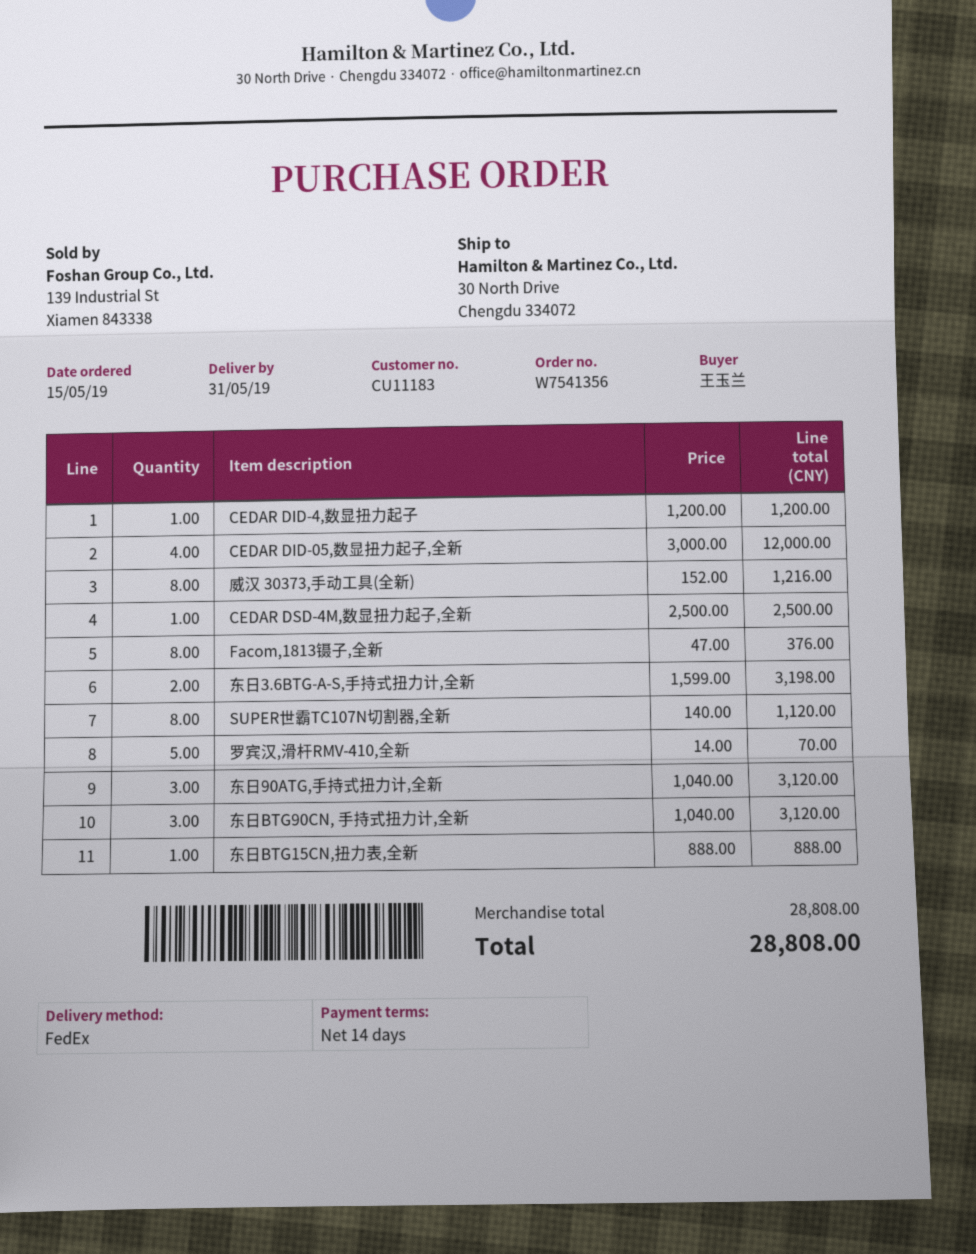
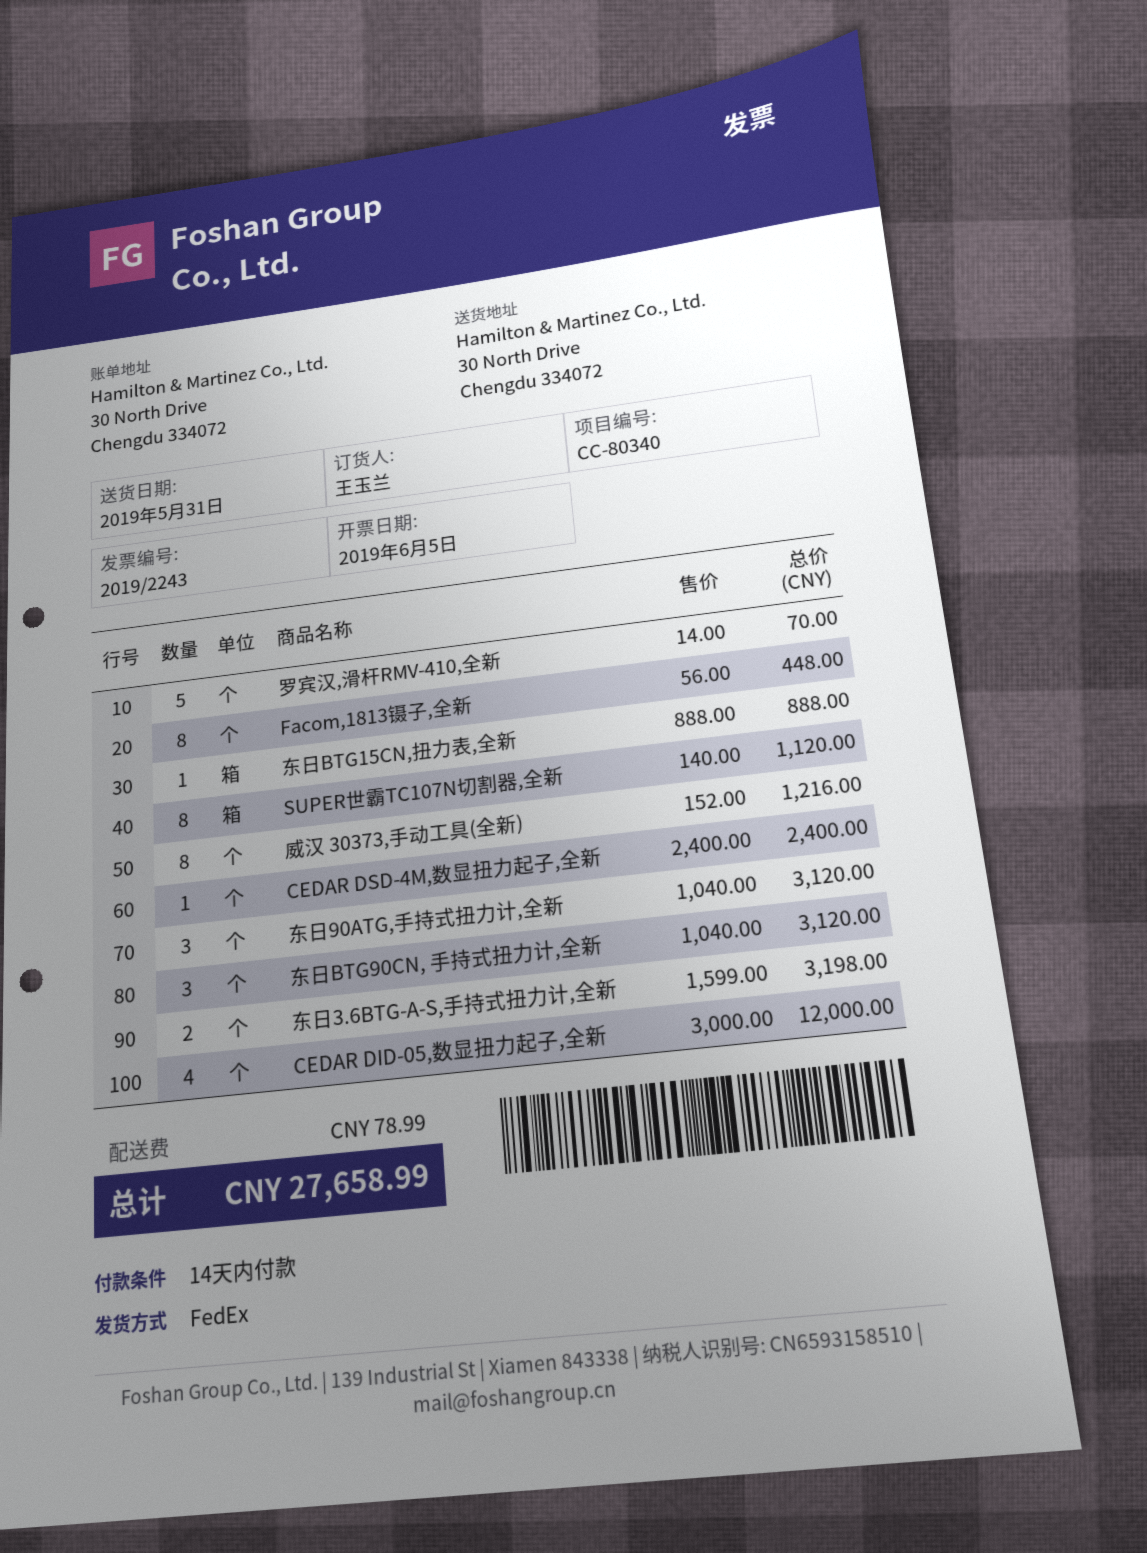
CEDAR DID-4,数显扭力起子: 1 x 1200.00 = 1200.00 -> none
CEDAR DSD-4M,数显扭力起子,全新: 1 x 2500.00 = 2500.00 -> 1 x 2400.00 = 2400.00
Facom,1813镊子,全新: 8 x 47.00 = 376.00 -> 8 x 56.00 = 448.00
shipping: none -> 78.99
total: 28808.00 -> 27658.99

